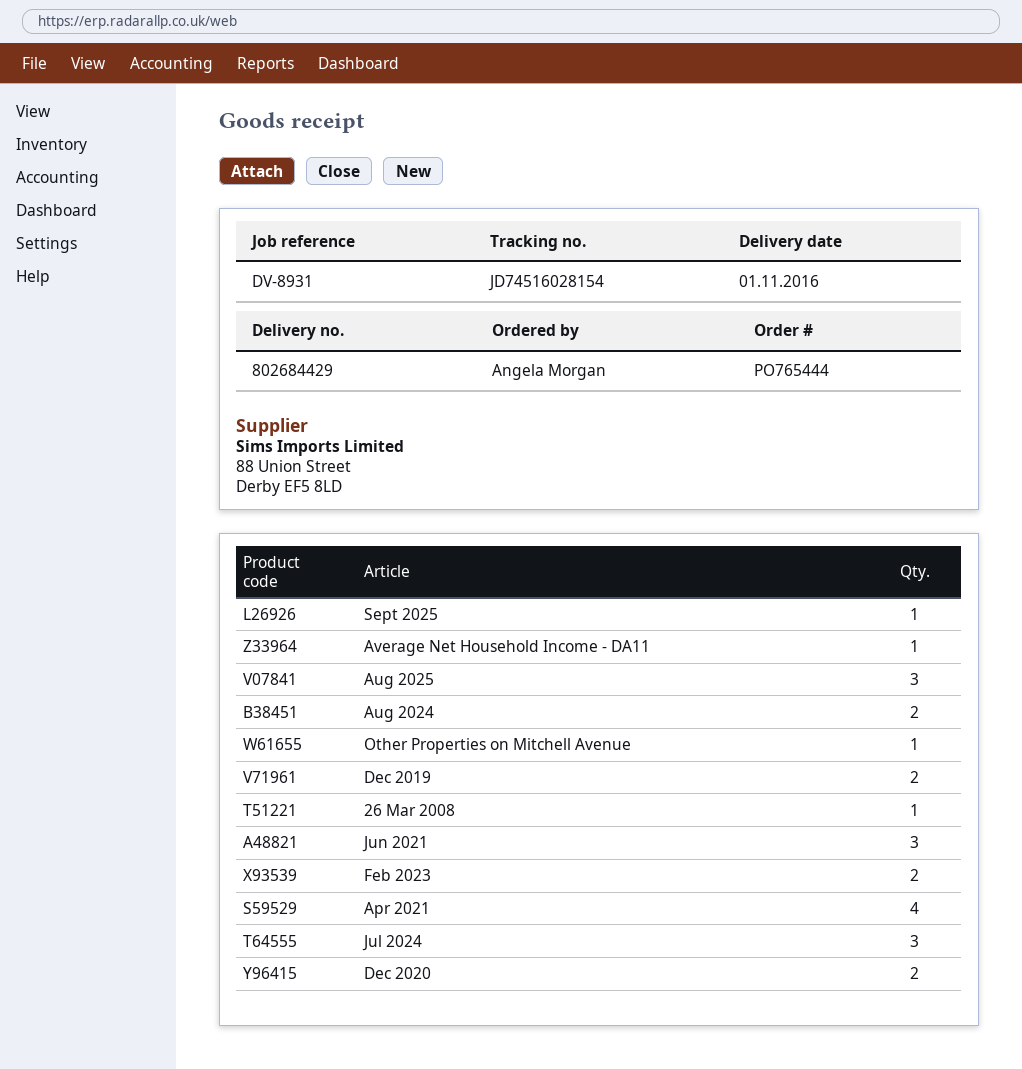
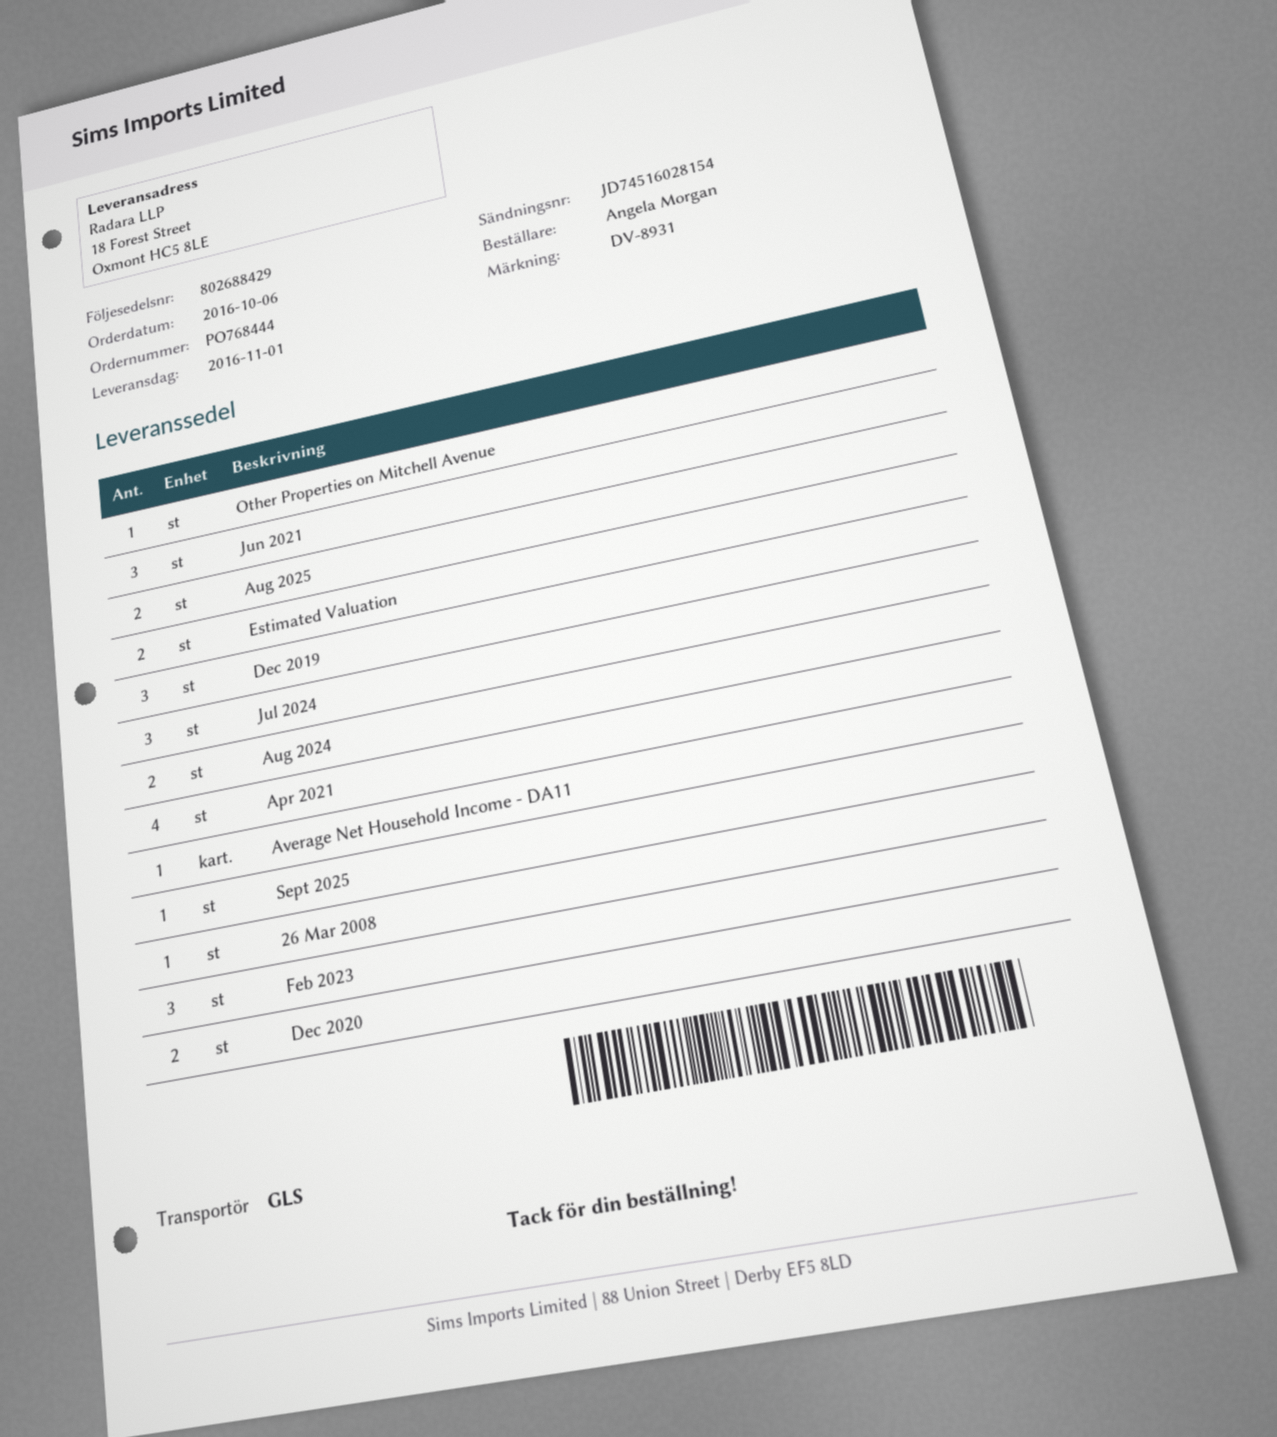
order number: PO765444 -> PO768444
delivery note number: 802684429 -> 802688429
Aug 2025: 3 -> 2
Dec 2019: 2 -> 3
Feb 2023: 2 -> 3
Estimated Valuation: none -> 2

